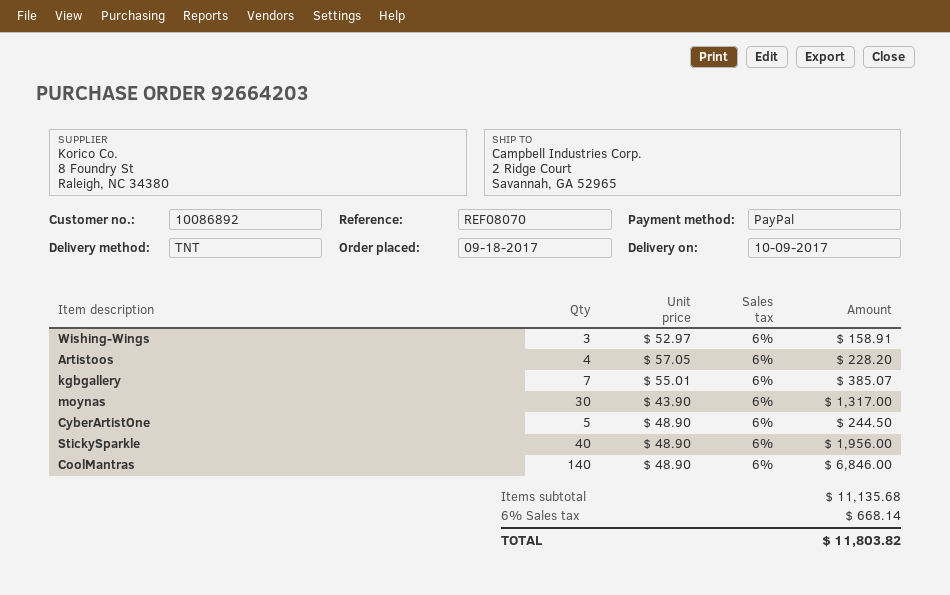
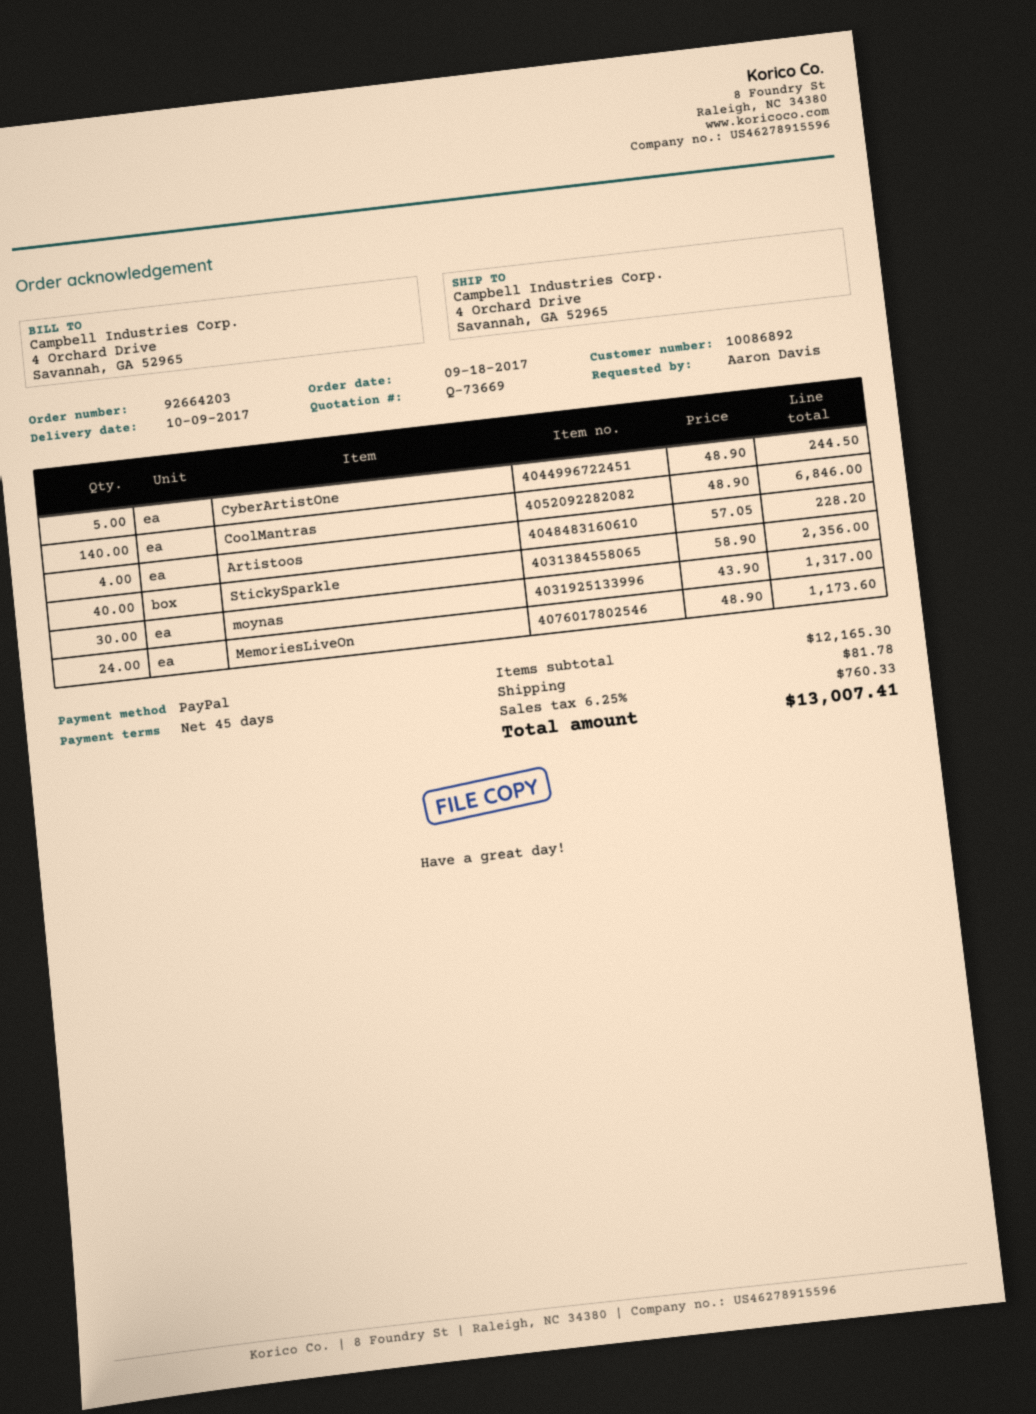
ship to: 2 Ridge Court, Savannah, GA 52965 -> 4 Orchard Drive, Savannah, GA 52965
Wishing-Wings: 3 x 52.97 = 158.91 -> none
kgbgallery: 7 x 55.01 = 385.07 -> none
StickySparkle: 40 x 48.90 = 1956.00 -> 40 x 58.90 = 2356.00
MemoriesLiveOn: none -> 24 x 48.90 = 1173.60
subtotal: 11135.68 -> 12165.30
shipping: none -> 81.78
tax: 6% = 668.14 -> 6.25% = 760.33
total: 11803.82 -> 13007.41

